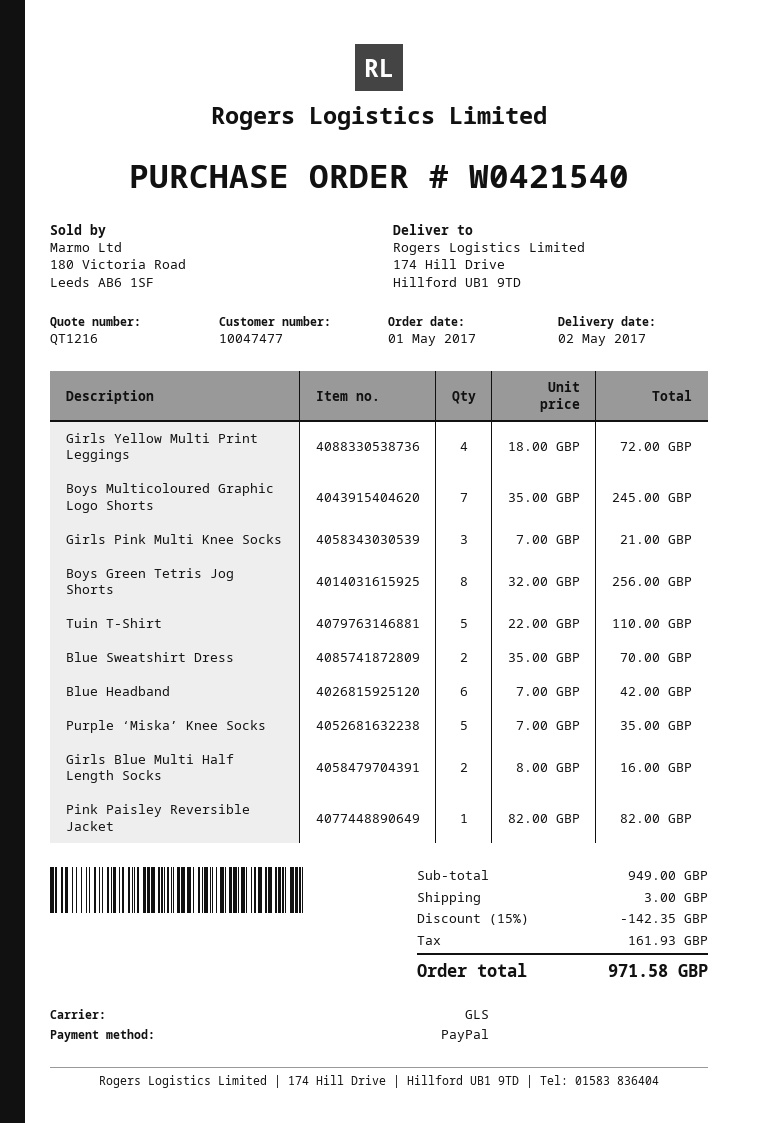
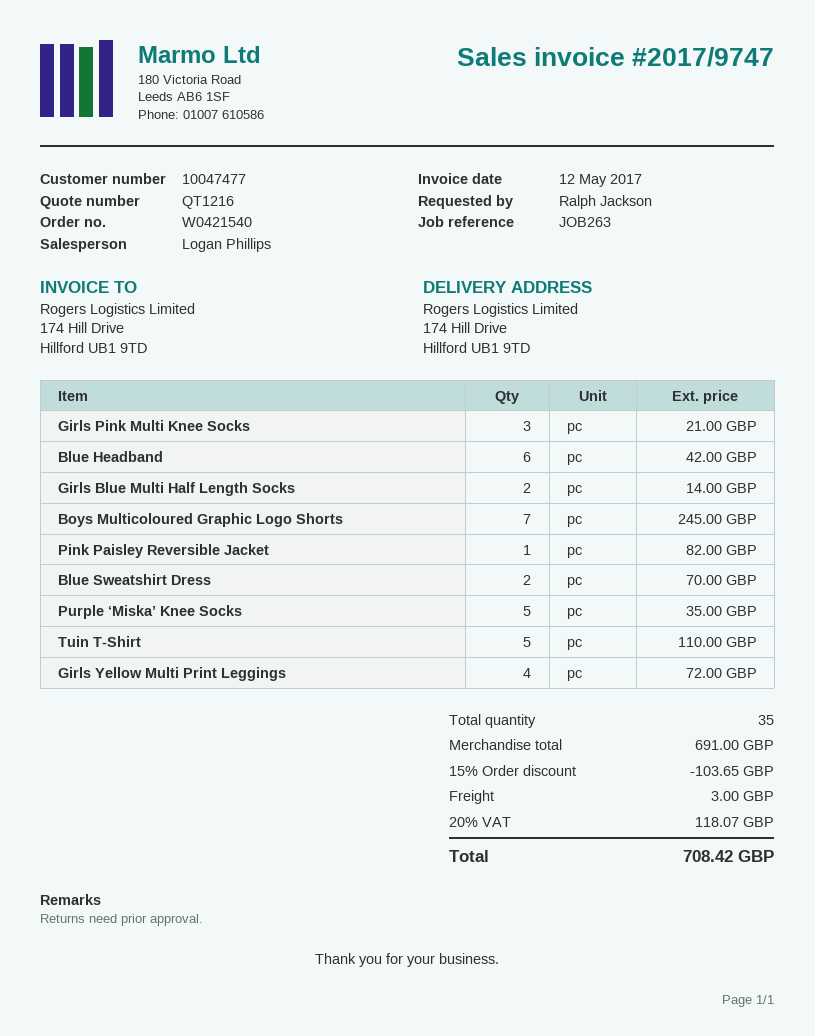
Boys Green Tetris Jog Shorts: 8 for 256.00 -> none
Girls Blue Multi Half Length Socks: 2 for 16.00 -> 2 for 14.00
subtotal: 949.00 -> 691.00
discount: 15% = 142.35 -> 15% = 103.65
tax: 161.93 -> 118.07
total: 971.58 -> 708.42

